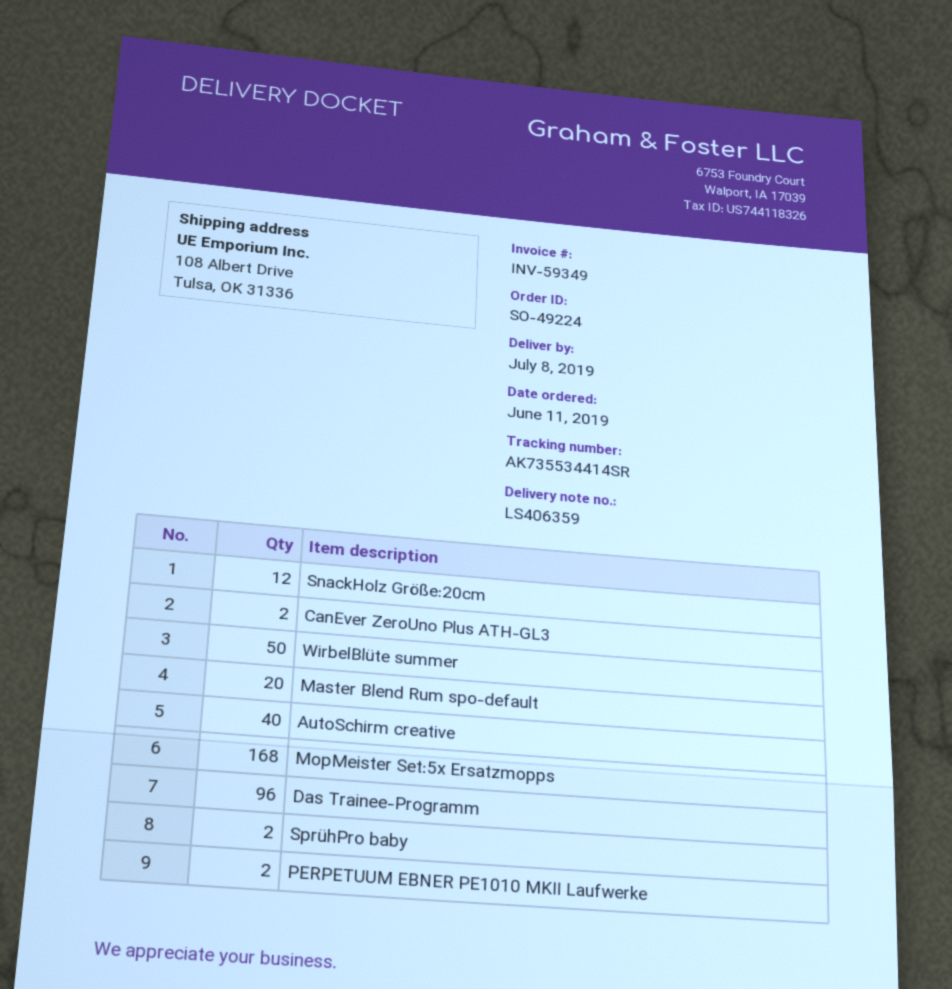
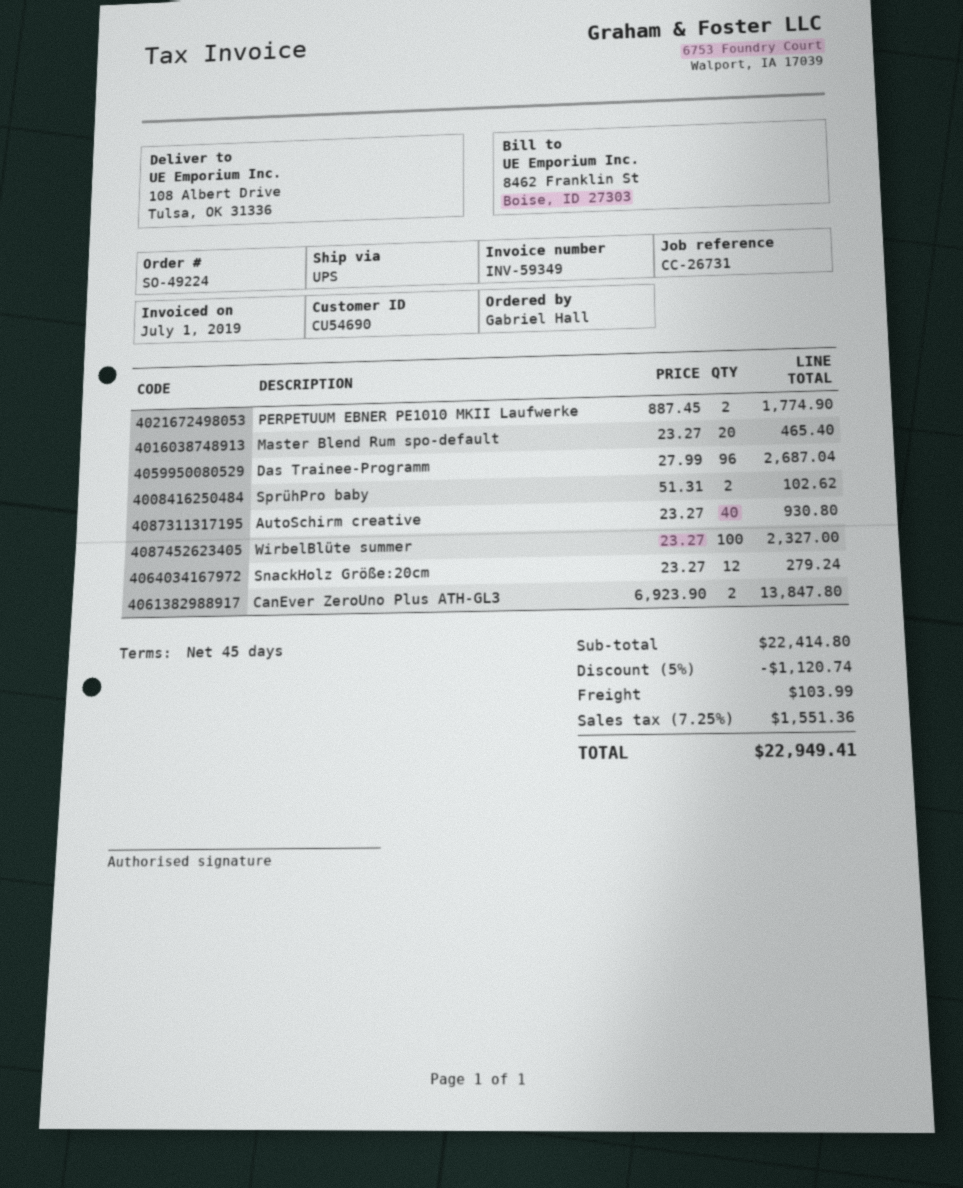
WirbelBlüte summer: 50 -> 100
MopMeister Set:5x Ersatzmopps: 168 -> none

